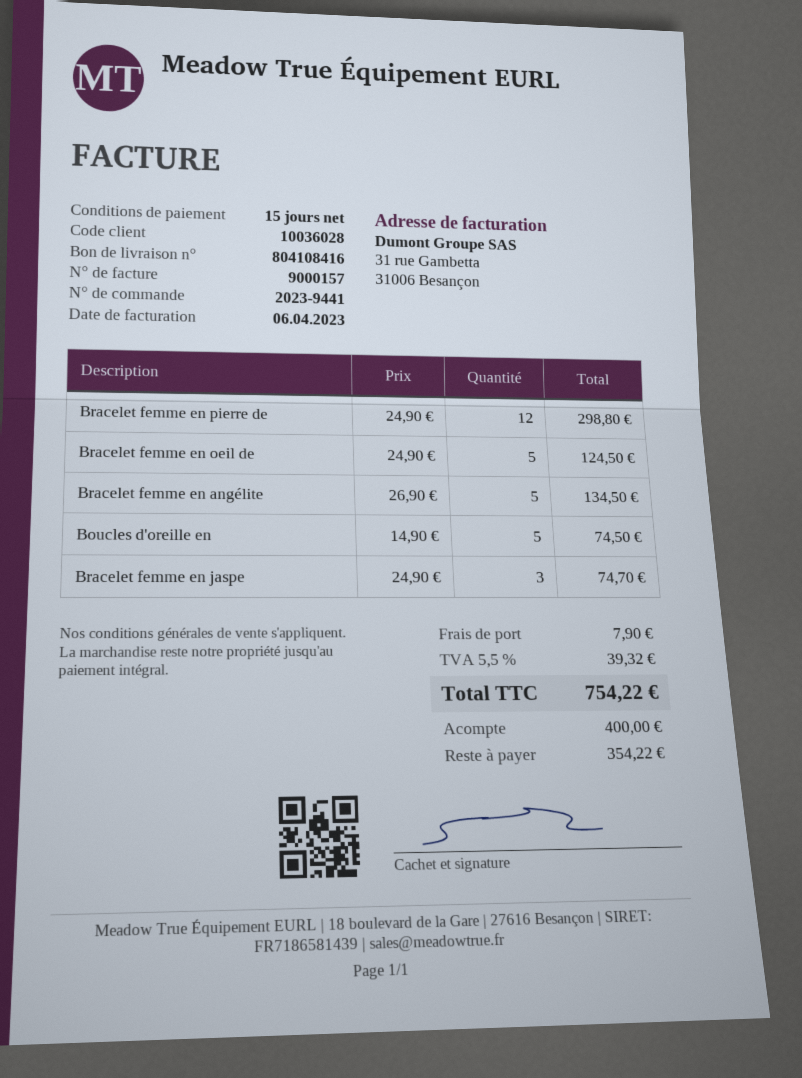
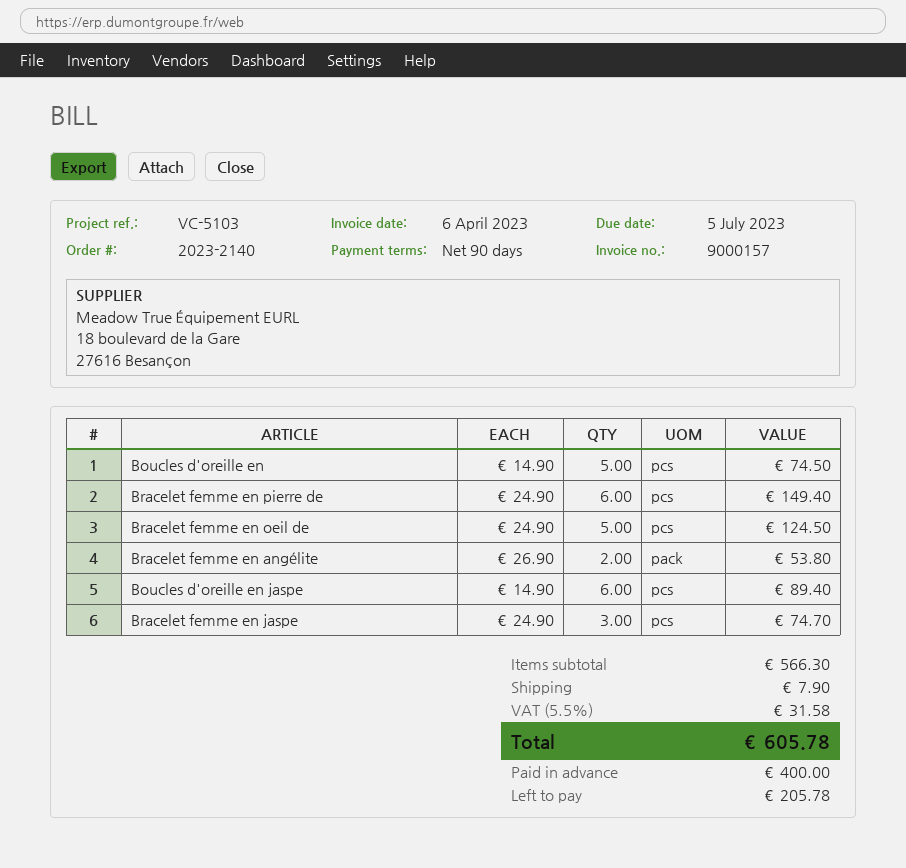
order number: 2023-9441 -> 2023-2140
payment terms: 15 days -> 90 days
Bracelet femme en pierre de: 12 x 24.90 = 298.80 -> 6 x 24.90 = 149.40
Bracelet femme en angélite: 5 x 26.90 = 134.50 -> 2 x 26.90 = 53.80
Boucles d'oreille en jaspe: none -> 6 x 14.90 = 89.40
tax: 5.5% = 39.32 -> 5.5% = 31.58
total: 754.22 -> 605.78
balance: 354.22 -> 205.78

